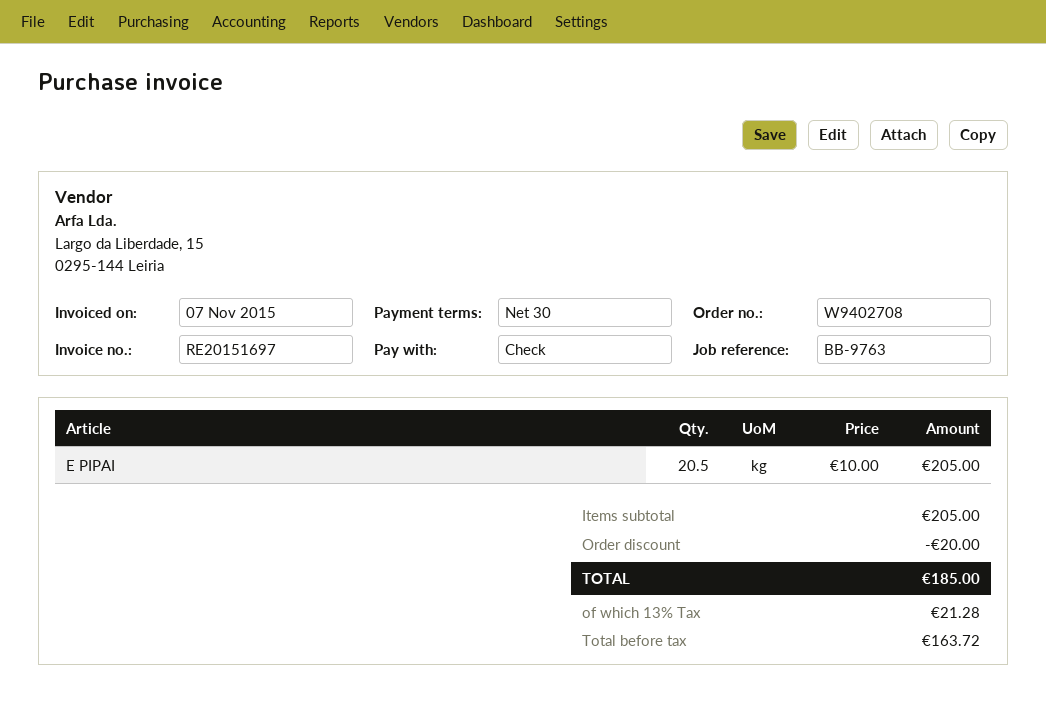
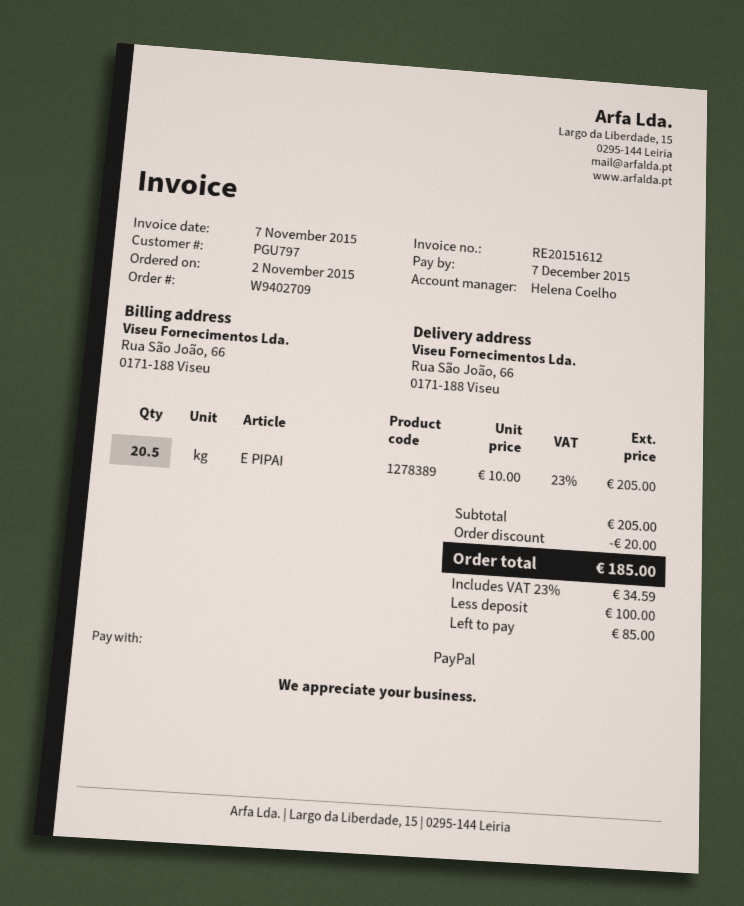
order number: W9402708 -> W9402709
invoice number: RE20151697 -> RE20151612
payment method: cheque -> PayPal
tax: 13% = 21.28 -> 23% = 34.59

